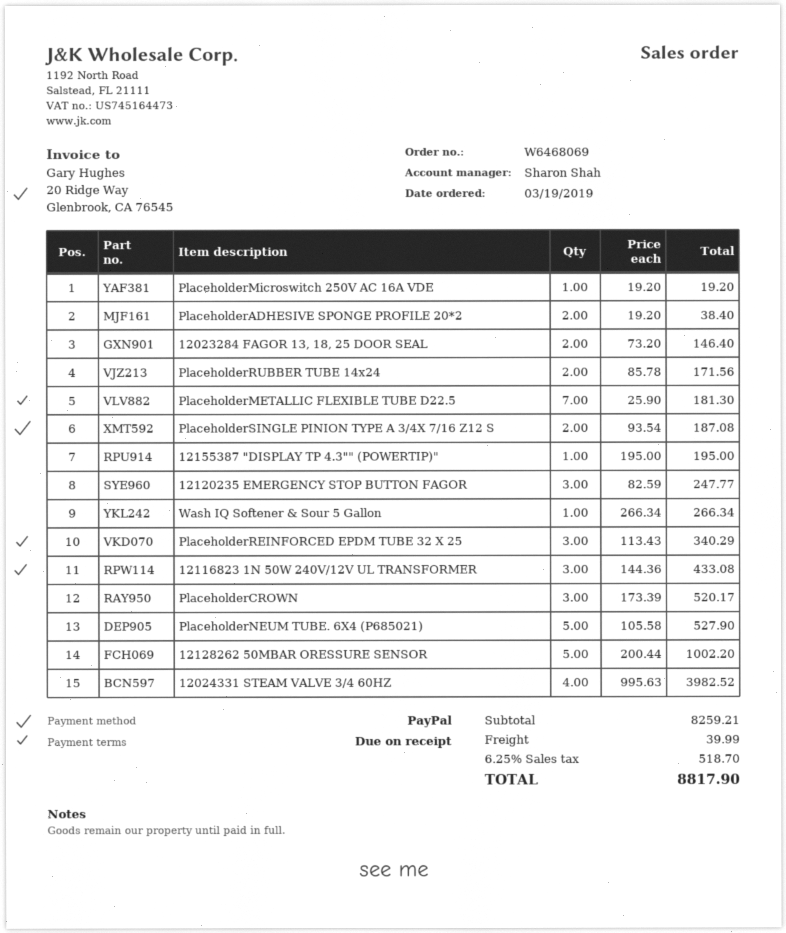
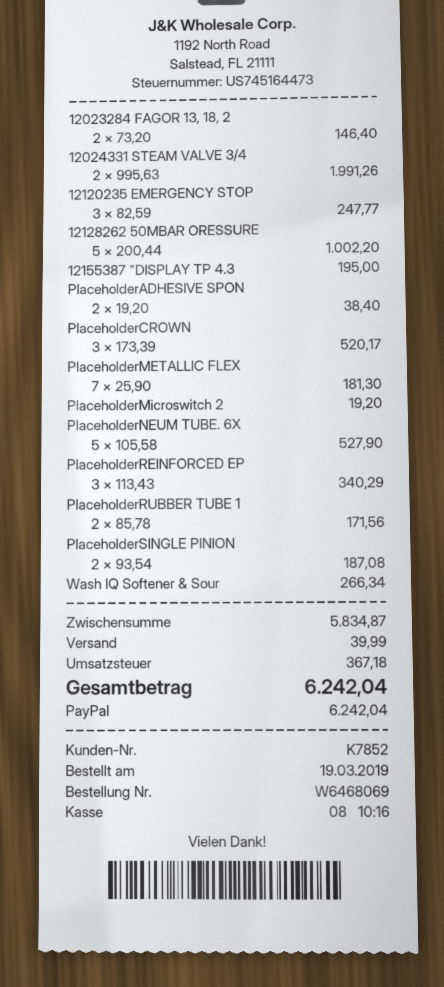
12116823 1N 50W 240V/12V UL TRANSFORMER: 3 x 144.36 = 433.08 -> none
12024331 STEAM VALVE 3/4 60HZ: 4 x 995.63 = 3982.52 -> 2 x 995.63 = 1991.26
subtotal: 8259.21 -> 5834.87
tax: 518.70 -> 367.18
total: 8817.90 -> 6242.04

